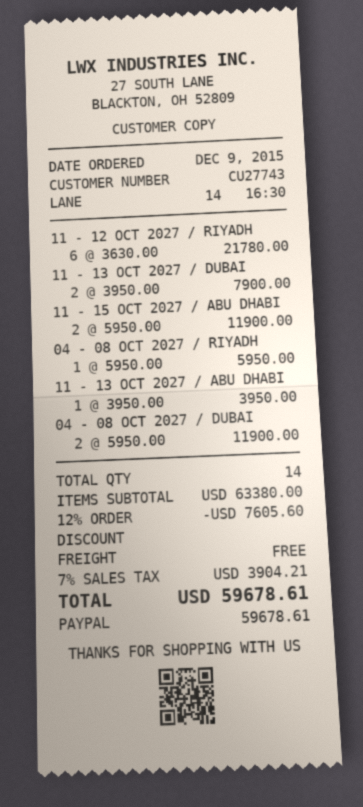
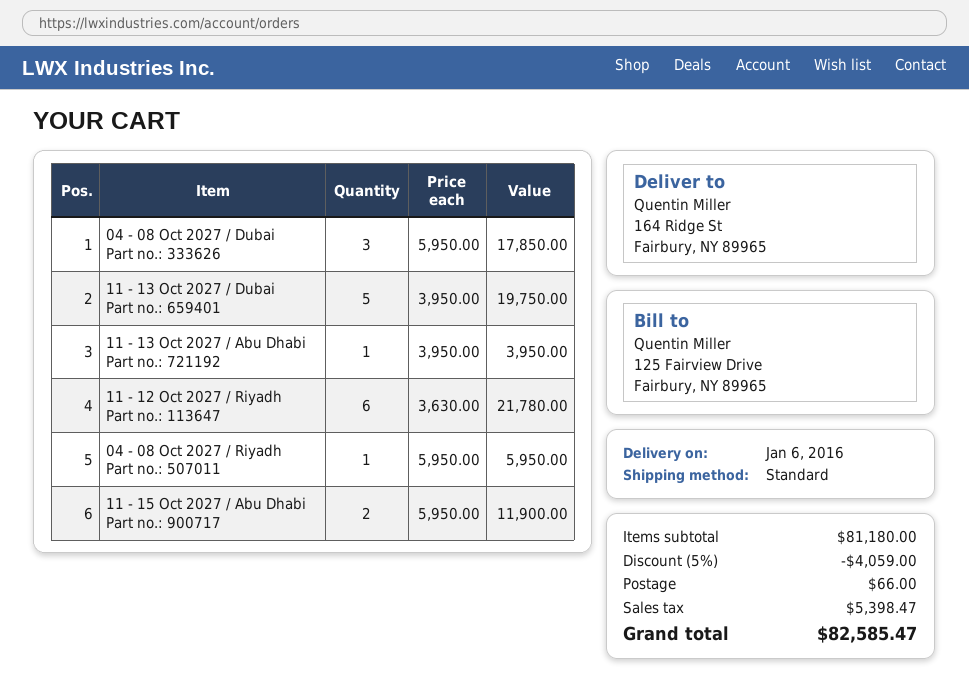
11 - 13 OCT 2027 / DUBAI: 2 x 3950.00 = 7900.00 -> 5 x 3950.00 = 19750.00
04 - 08 OCT 2027 / DUBAI: 2 x 5950.00 = 11900.00 -> 3 x 5950.00 = 17850.00
subtotal: 63380.00 -> 81180.00
discount: 12% = 7605.60 -> 5% = 4059.00
shipping: 0.00 -> 66.00
tax: 3904.21 -> 5398.47
total: 59678.61 -> 82585.47

